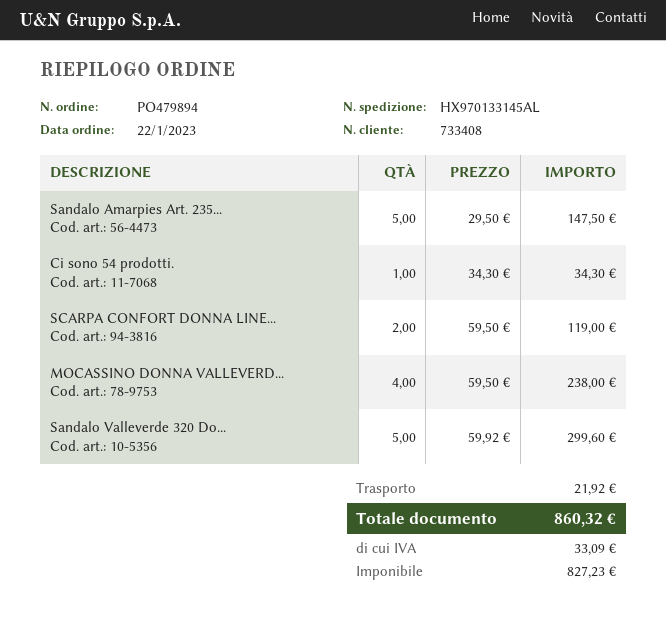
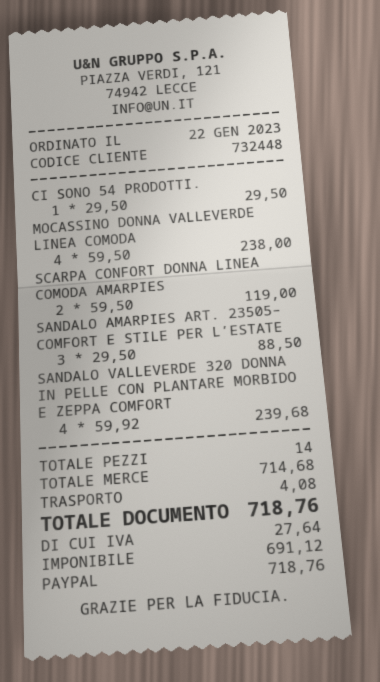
customer number: 733408 -> 732448
Sandalo Amarpies Art. 235...: 5 x 29.50 = 147.50 -> 3 x 29.50 = 88.50
Ci sono 54 prodotti.: 1 x 34.30 = 34.30 -> 1 x 29.50 = 29.50
Sandalo Valleverde 320 Do...: 5 x 59.92 = 299.60 -> 4 x 59.92 = 239.68
shipping: 21.92 -> 4.08
net: 827.23 -> 691.12
tax: 33.09 -> 27.64
total: 860.32 -> 718.76

